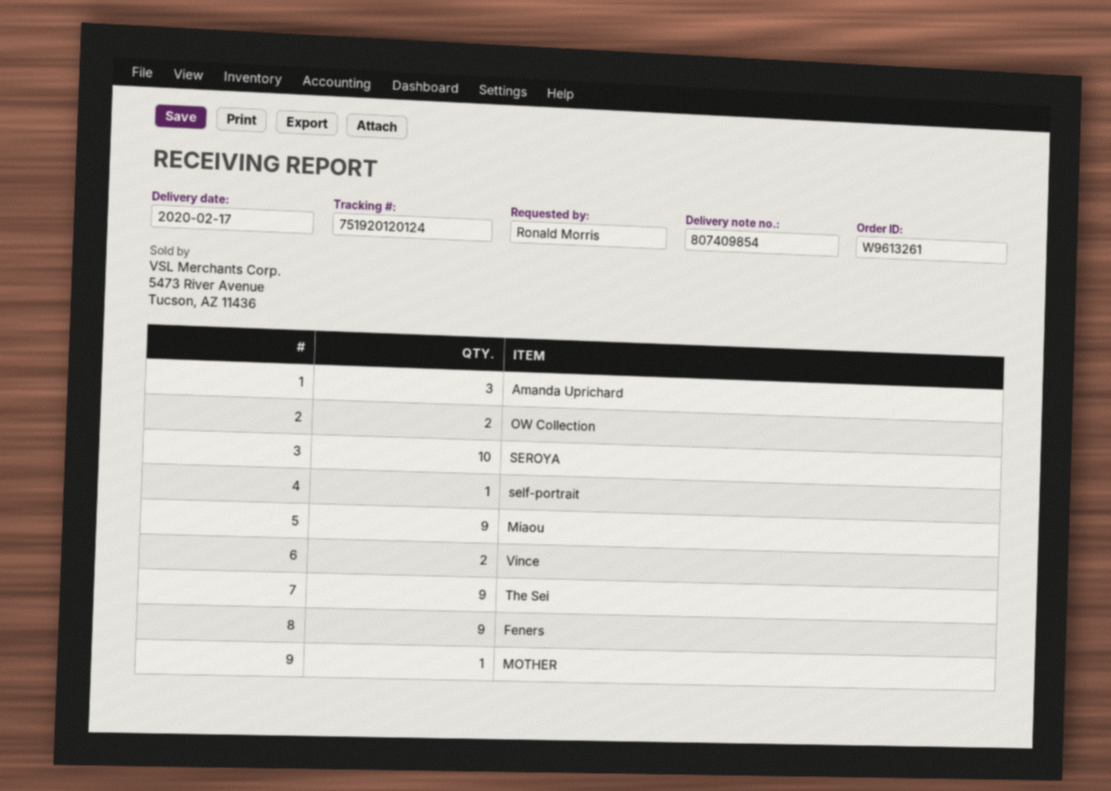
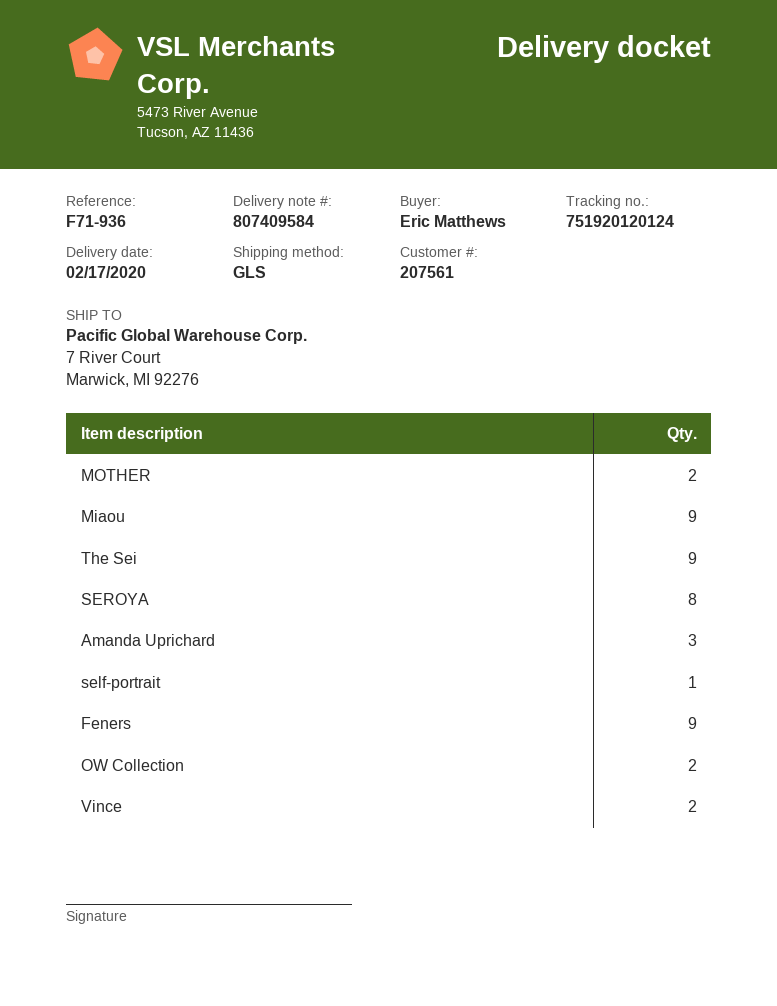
delivery note number: 807409854 -> 807409584
ordered by: Ronald Morris -> Eric Matthews
SEROYA: 10 -> 8
MOTHER: 1 -> 2

